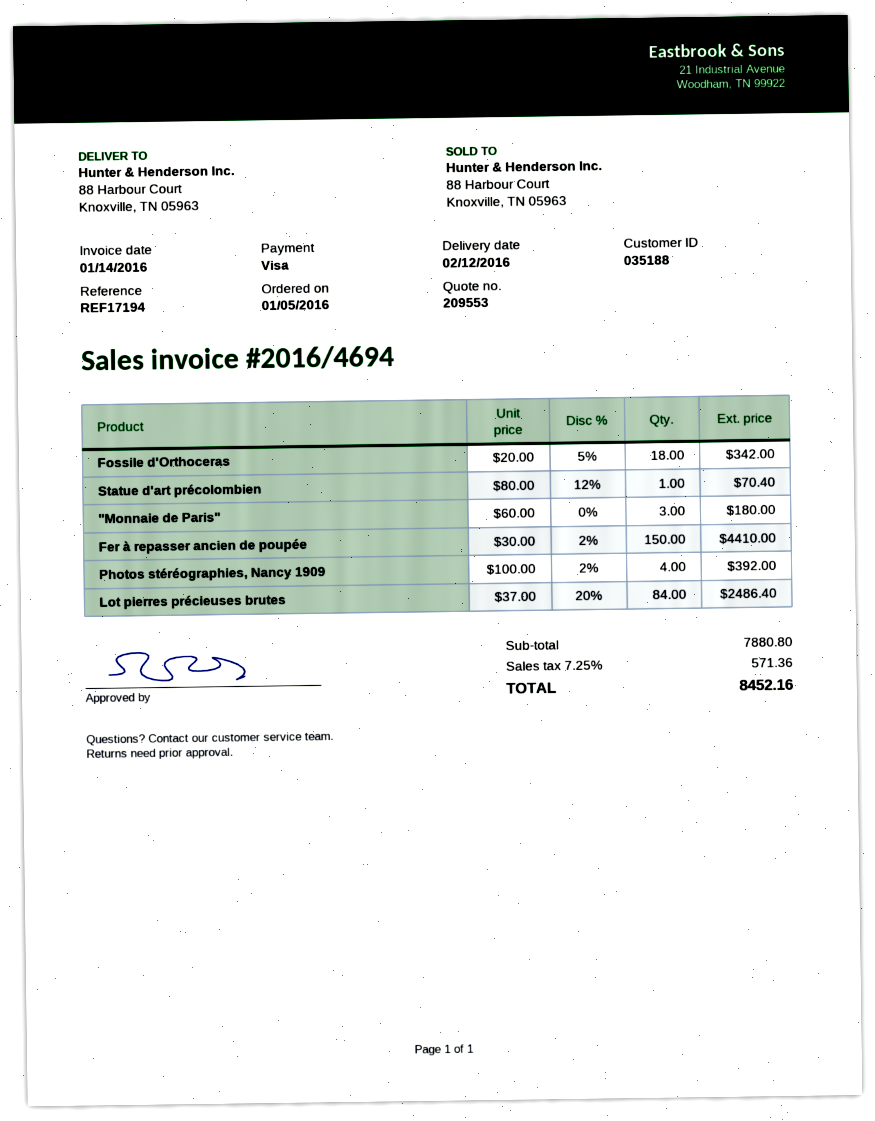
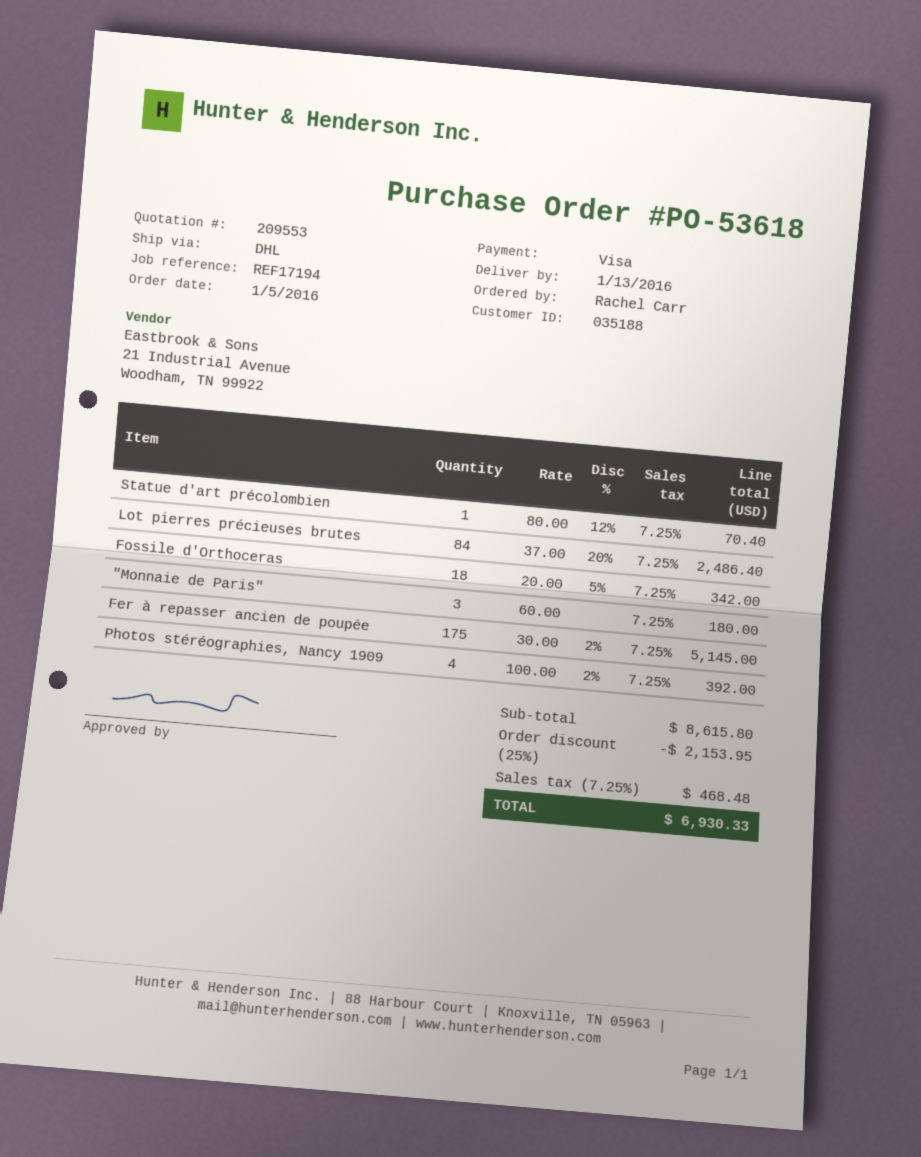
delivery date: 2016-02-12 -> 2016-01-13
Fer à repasser ancien de poupée: 150 x 30.00 - 2% = 4410.00 -> 175 x 30.00 - 2% = 5145.00
subtotal: 7880.80 -> 8615.80
discount: none -> 25% = 2153.95
tax: 7.25% = 571.36 -> 7.25% = 468.48
total: 8452.16 -> 6930.33

